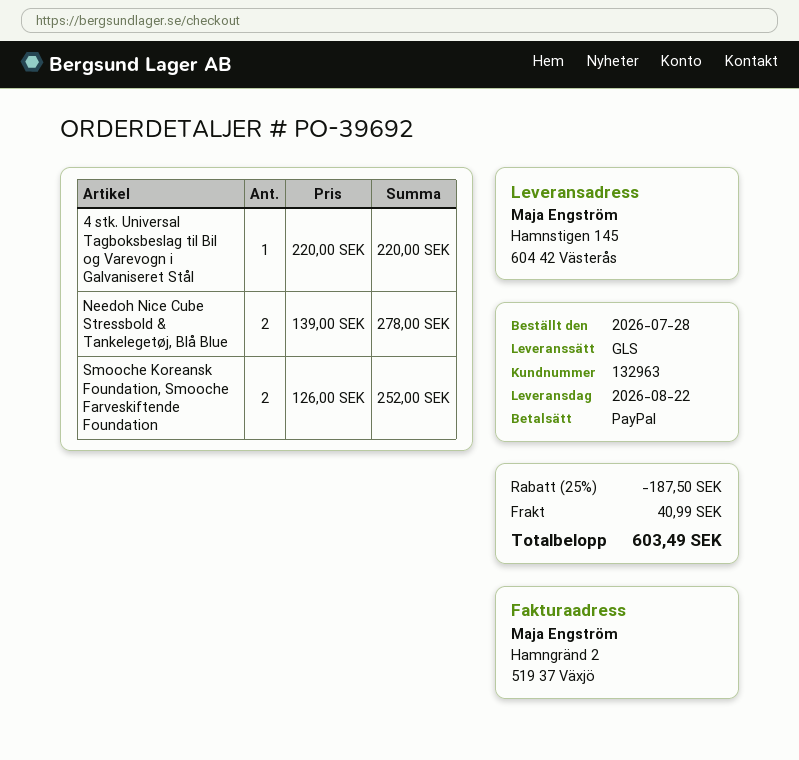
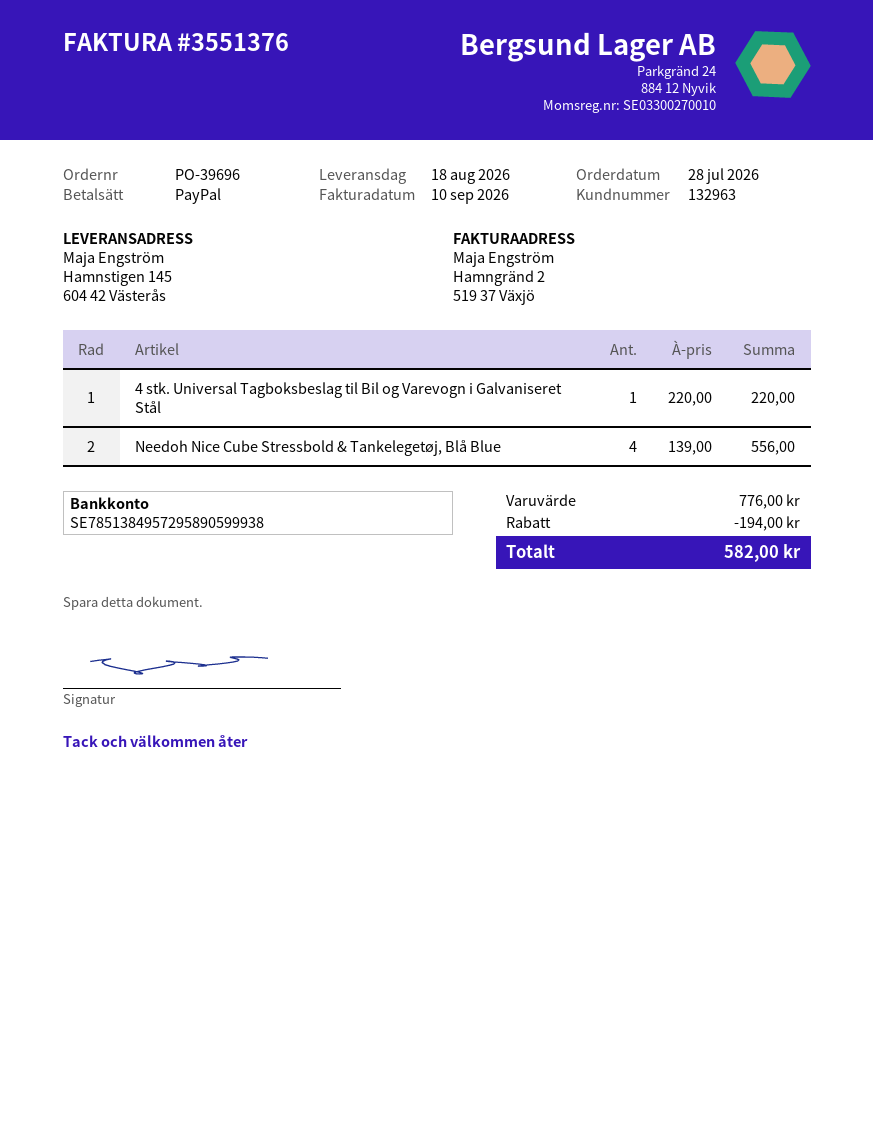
order number: PO-39692 -> PO-39696
delivery date: 2026-08-22 -> 2026-08-18
Needoh Nice Cube Stressbold & Tankelegetøj, Blå Blue: 2 x 139.00 = 278.00 -> 4 x 139.00 = 556.00
Smooche Koreansk Foundation, Smooche Farveskiftende Foundation: 2 x 126.00 = 252.00 -> none
discount: 187.50 -> 194.00
shipping: 40.99 -> none
total: 603.49 -> 582.00

